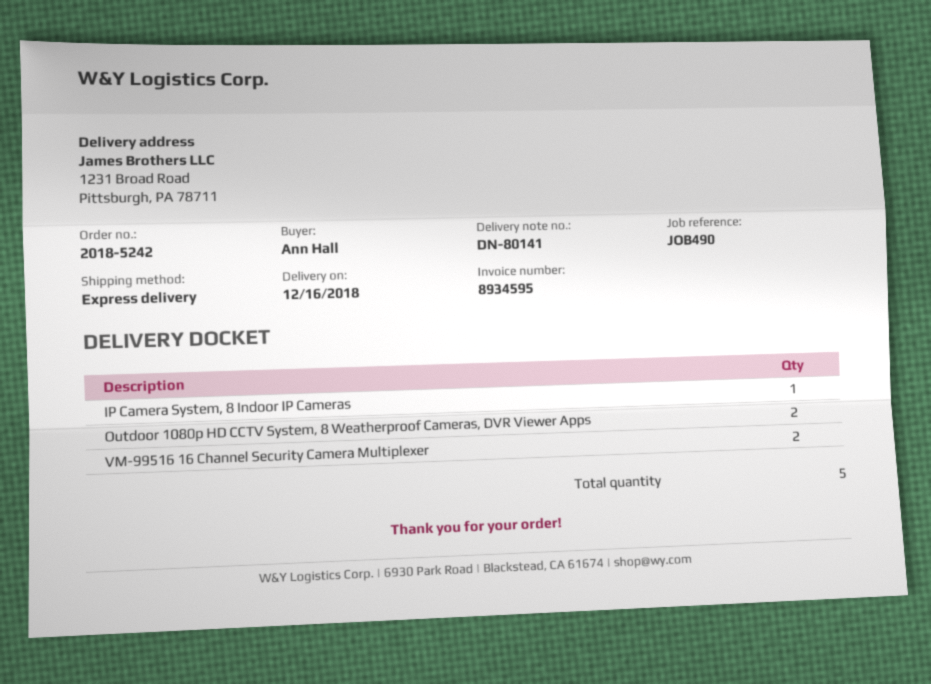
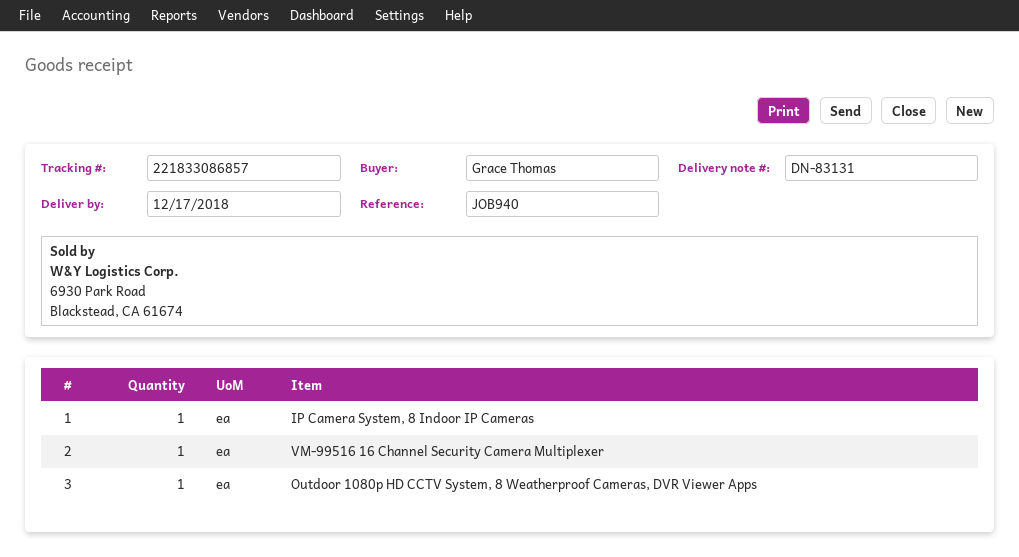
delivery note number: DN-80141 -> DN-83131
delivery date: 2018-12-16 -> 2018-12-17
reference: JOB490 -> JOB940
ordered by: Ann Hall -> Grace Thomas
Outdoor 1080p HD CCTV System, 8 Weatherproof Cameras, DVR Viewer Apps: 2 -> 1
VM-99516 16 Channel Security Camera Multiplexer: 2 -> 1

